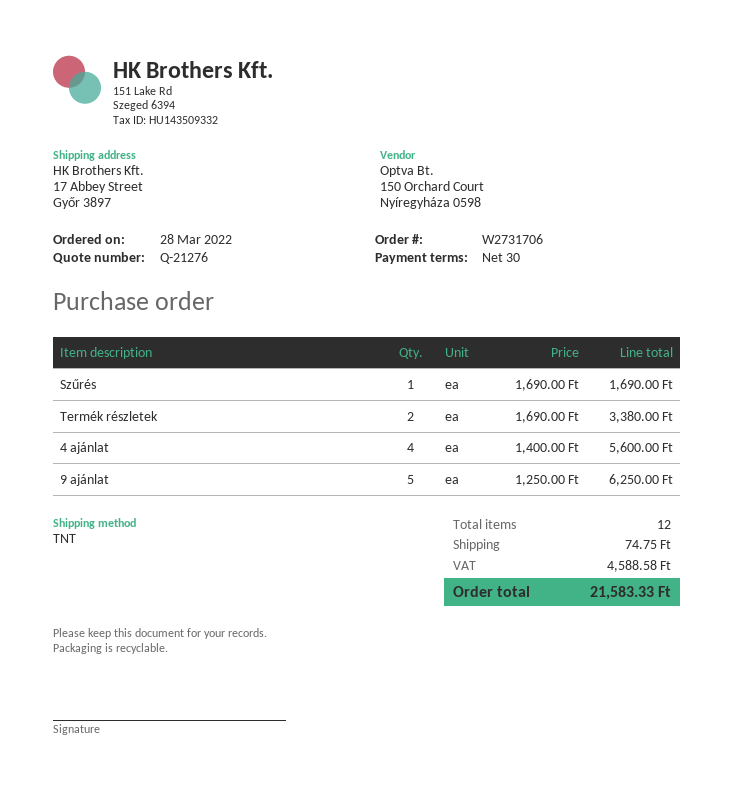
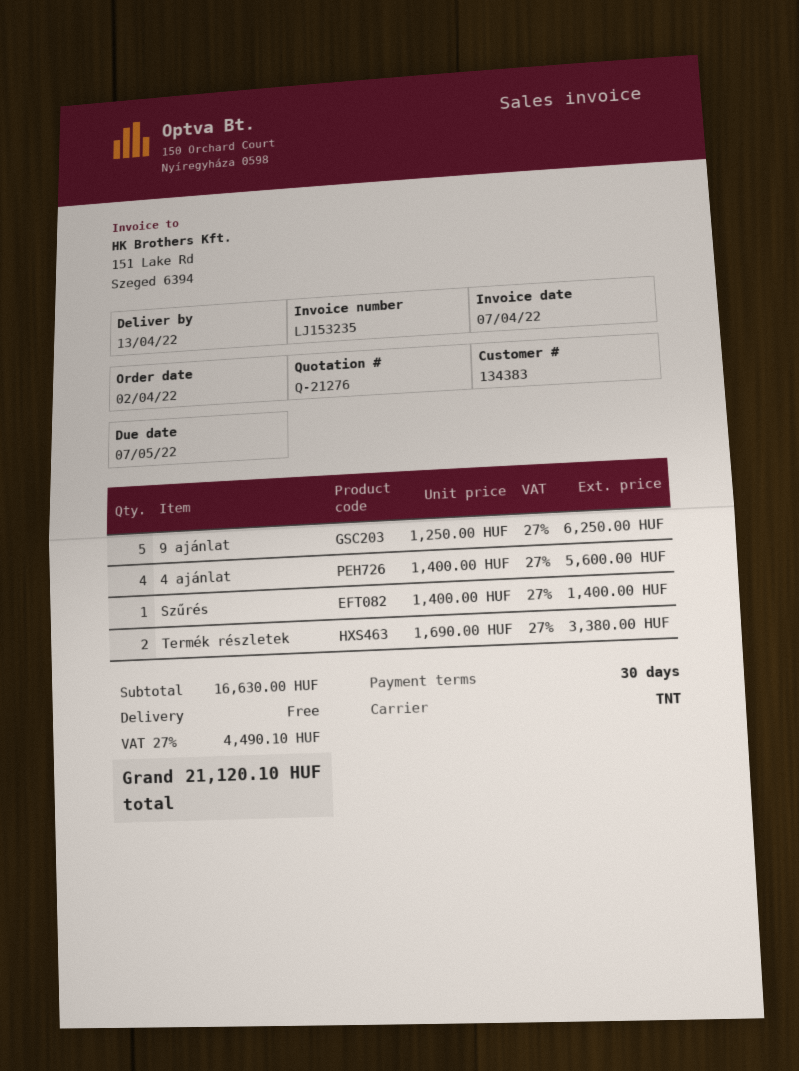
order date: 2022-03-28 -> 2022-04-02
Szűrés: 1 x 1690.00 = 1690.00 -> 1 x 1400.00 = 1400.00
shipping: 74.75 -> 0.00
tax: 4588.58 -> 4490.10
total: 21583.33 -> 21120.10

